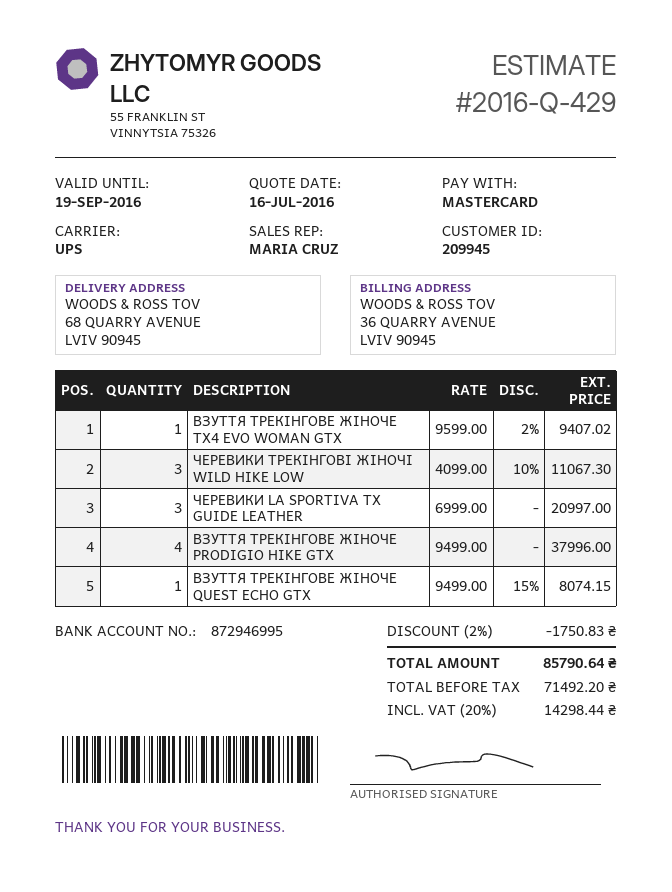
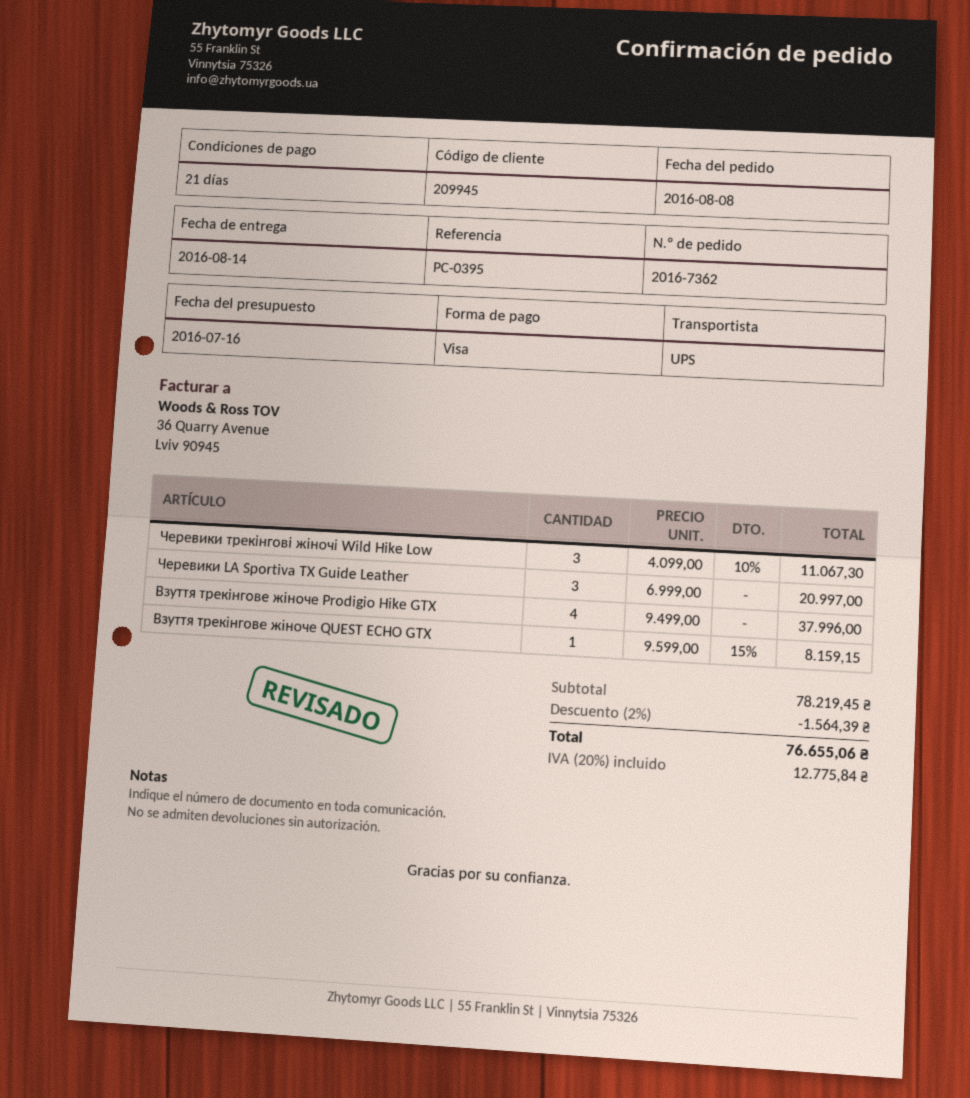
payment method: Mastercard -> Visa
ВЗУТТЯ ТРЕКІНГОВЕ ЖІНОЧЕ TX4 EVO WOMAN GTX: 1 x 9599.00 - 2% = 9407.02 -> none
ВЗУТТЯ ТРЕКІНГОВЕ ЖІНОЧЕ QUEST ECHO GTX: 1 x 9499.00 - 15% = 8074.15 -> 1 x 9599.00 - 15% = 8159.15
discount: 2% = 1750.83 -> 2% = 1564.39
tax: 20% = 14298.44 -> 20% = 12775.84
total: 85790.64 -> 76655.06

